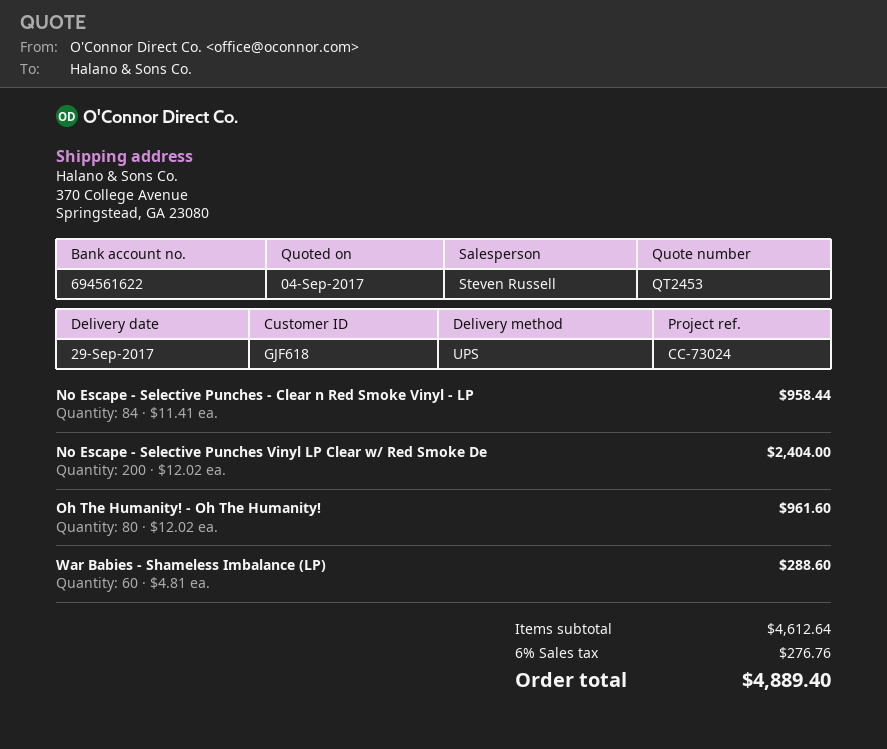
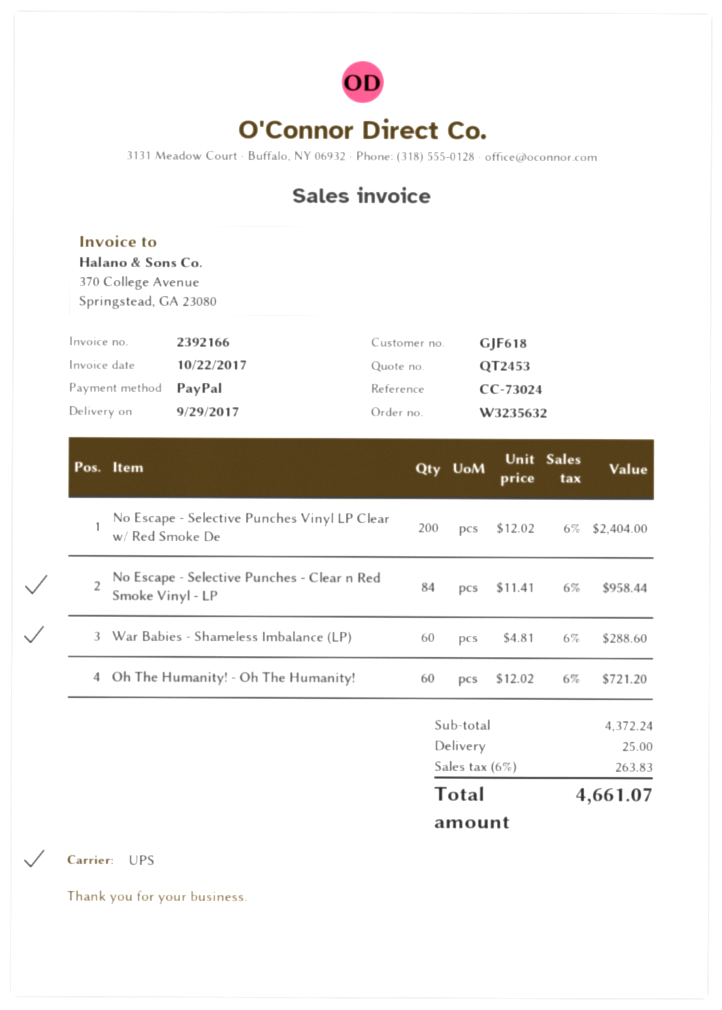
Oh The Humanity! - Oh The Humanity!: 80 x 12.02 = 961.60 -> 60 x 12.02 = 721.20
subtotal: 4612.64 -> 4372.24
shipping: none -> 25.00
tax: 6% = 276.76 -> 6% = 263.83
total: 4889.40 -> 4661.07

